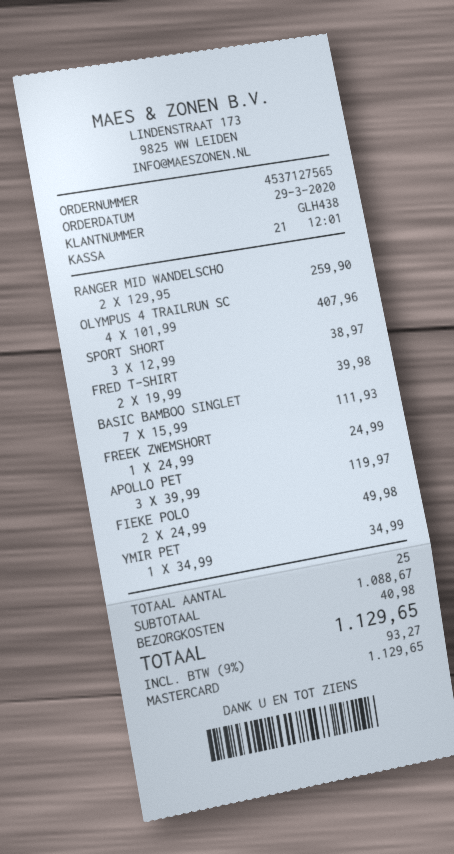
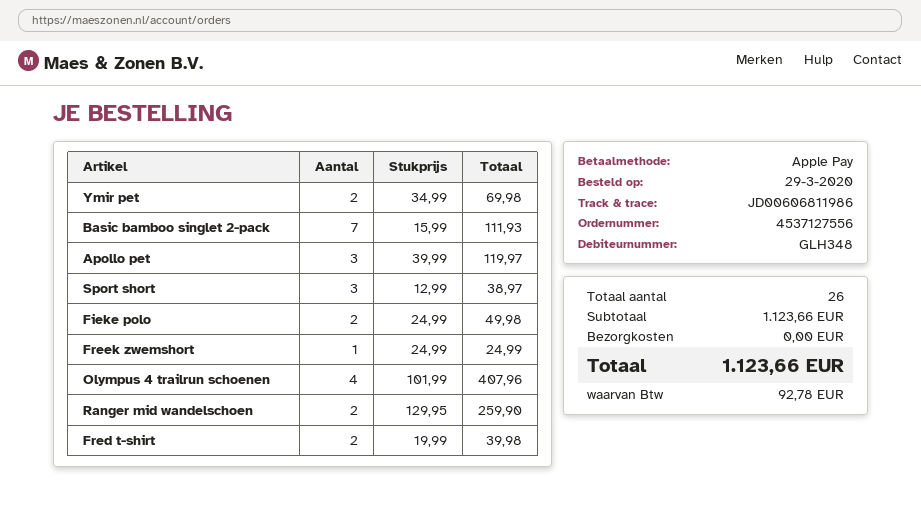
order number: 4537127565 -> 4537127556
customer number: GLH438 -> GLH348
payment method: Mastercard -> Apple Pay
YMIR PET: 1 x 34.99 = 34.99 -> 2 x 34.99 = 69.98
total quantity: 25 -> 26
subtotal: 1088.67 -> 1123.66
shipping: 40.98 -> 0.00
tax: 93.27 -> 92.78
total: 1129.65 -> 1123.66

